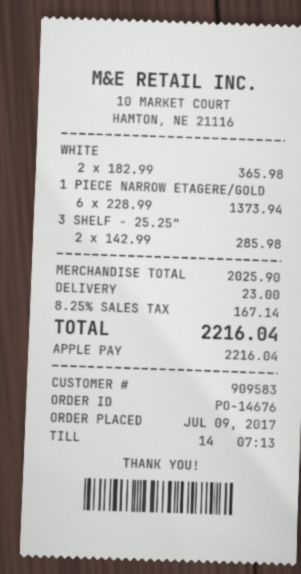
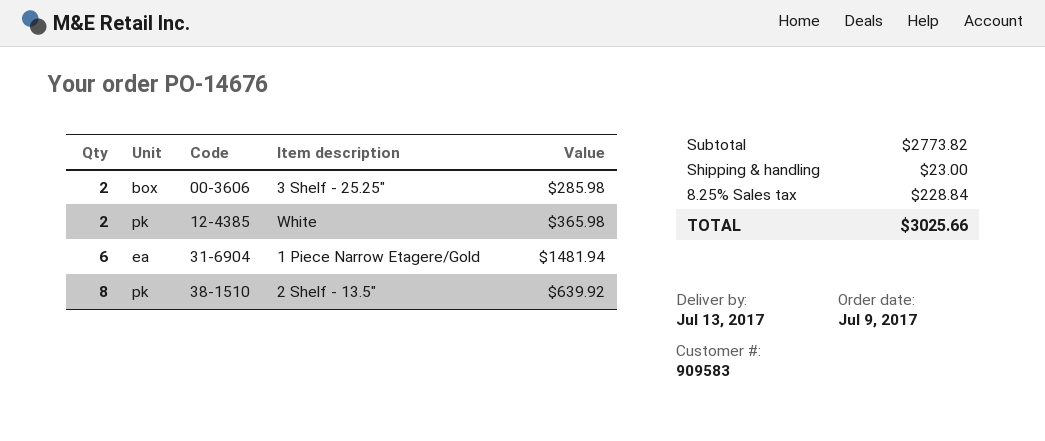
1 PIECE NARROW ETAGERE/GOLD: 6 for 1373.94 -> 6 for 1481.94
2 Shelf - 13.5": none -> 8 for 639.92
subtotal: 2025.90 -> 2773.82
tax: 8.25% = 167.14 -> 8.25% = 228.84
total: 2216.04 -> 3025.66

